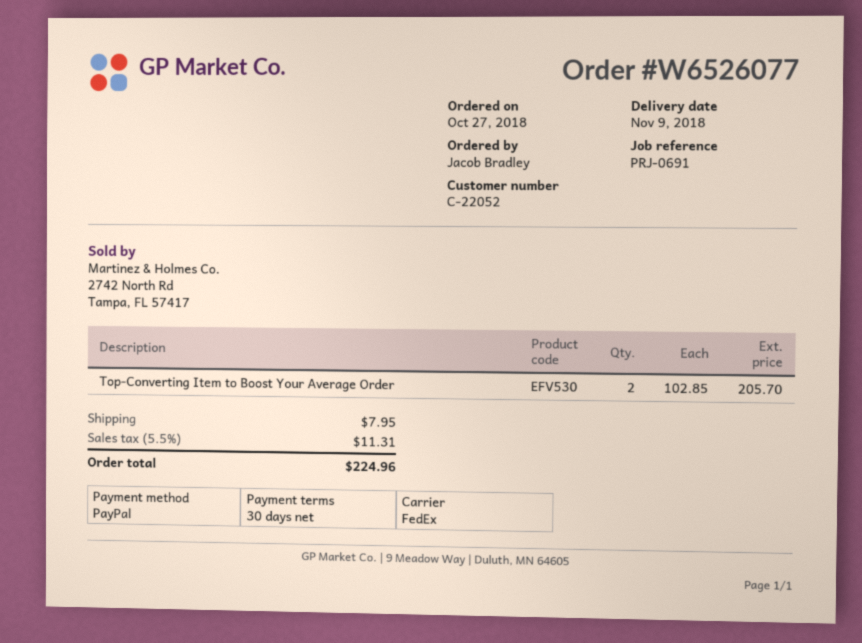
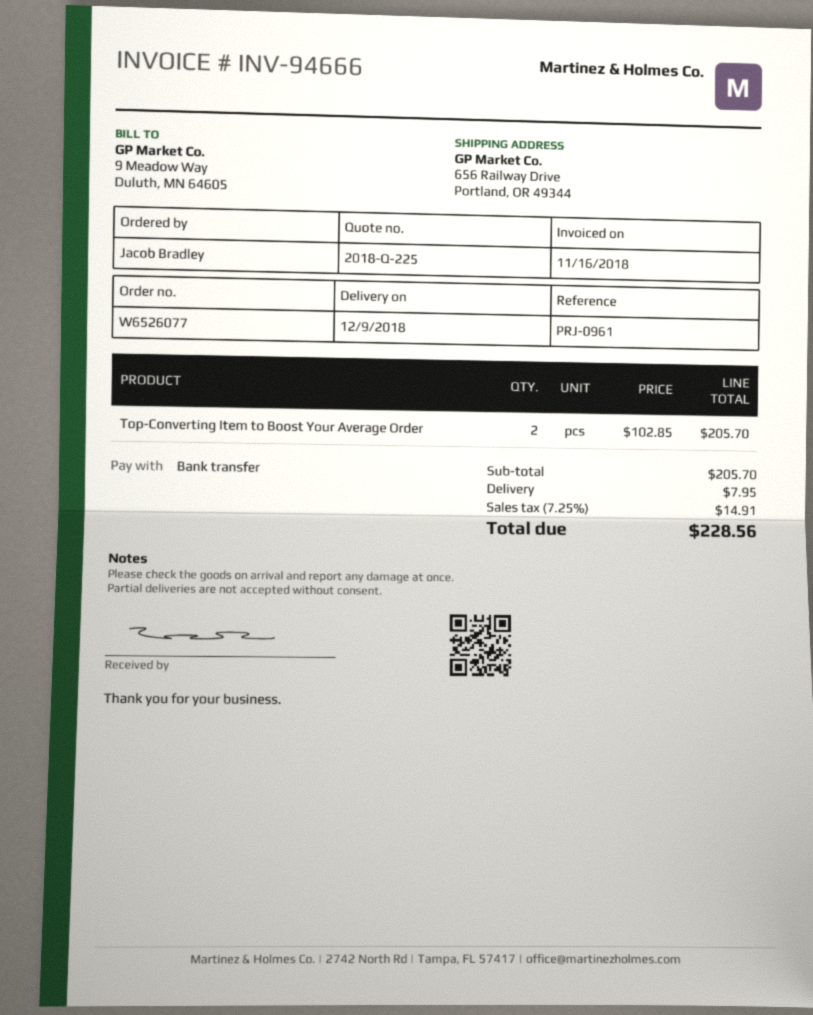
delivery date: 2018-11-09 -> 2018-12-09
reference: PRJ-0691 -> PRJ-0961
payment method: PayPal -> bank transfer
tax: 5.5% = 11.31 -> 7.25% = 14.91
total: 224.96 -> 228.56

